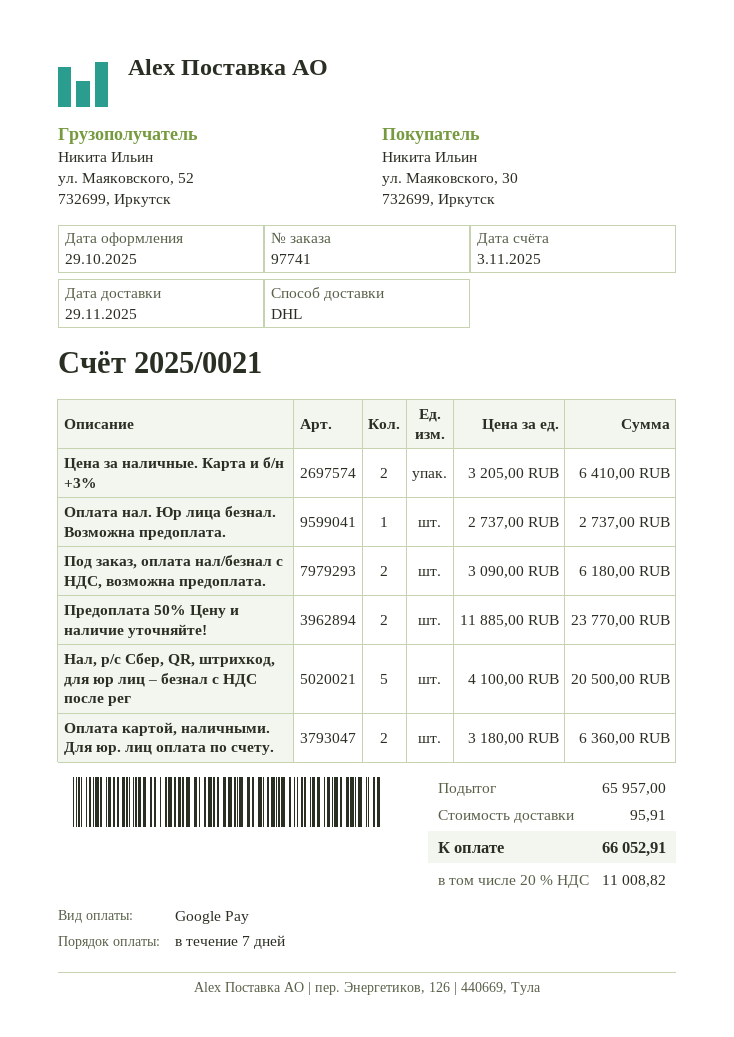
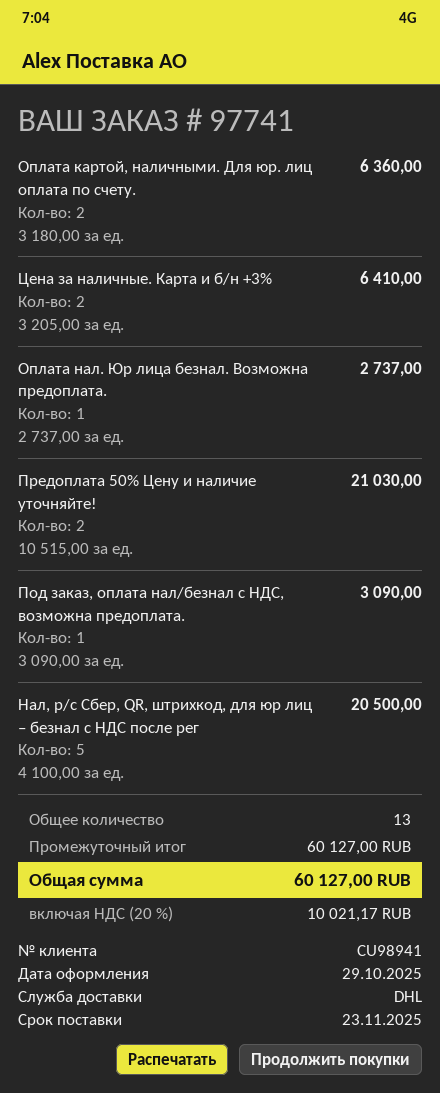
delivery date: 2025-11-29 -> 2025-11-23
Под заказ, оплата нал/безнал с НДС, возможна предоплата.: 2 x 3090.00 = 6180.00 -> 1 x 3090.00 = 3090.00
Предоплата 50% Цену и наличие уточняйте!: 2 x 11885.00 = 23770.00 -> 2 x 10515.00 = 21030.00
subtotal: 65957.00 -> 60127.00
shipping: 95.91 -> none
tax: 20% = 11008.82 -> 20% = 10021.17
total: 66052.91 -> 60127.00

